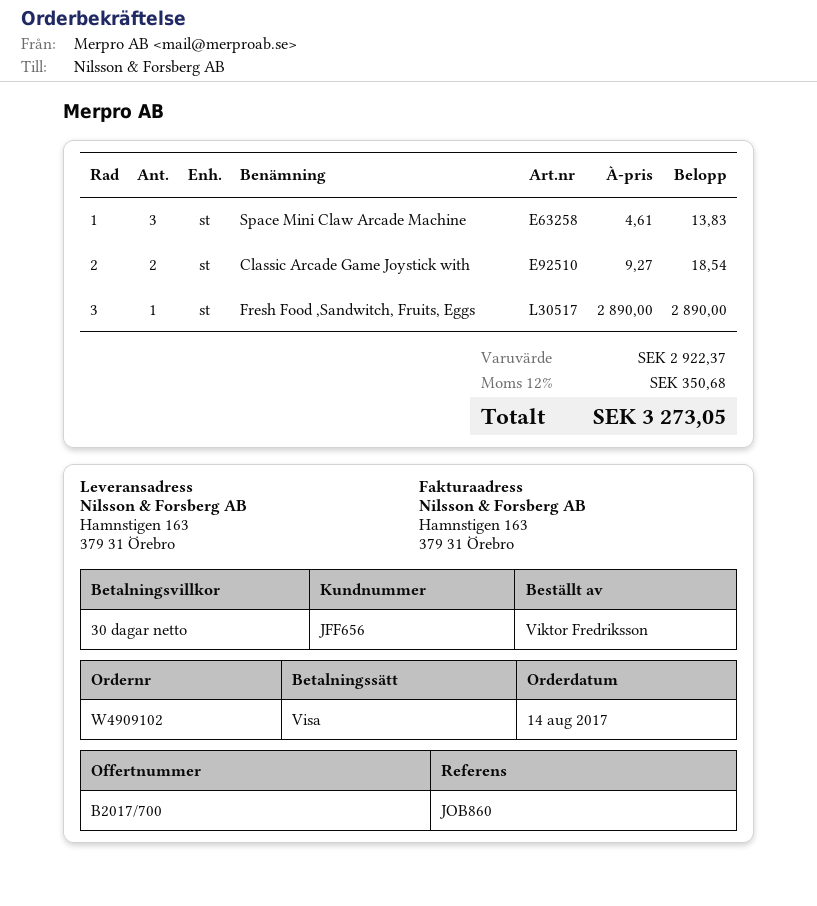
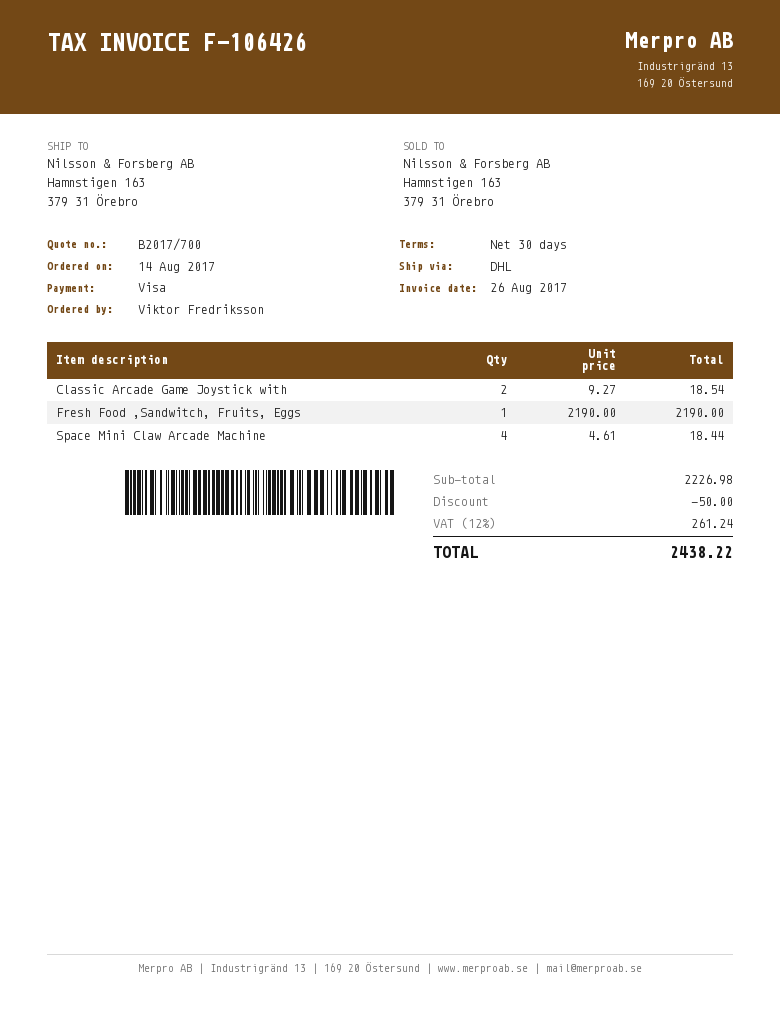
Space Mini Claw Arcade Machine: 3 x 4.61 = 13.83 -> 4 x 4.61 = 18.44
Fresh Food ,Sandwitch, Fruits, Eggs: 1 x 2890.00 = 2890.00 -> 1 x 2190.00 = 2190.00
subtotal: 2922.37 -> 2226.98
discount: none -> 50.00
tax: 12% = 350.68 -> 12% = 261.24
total: 3273.05 -> 2438.22

